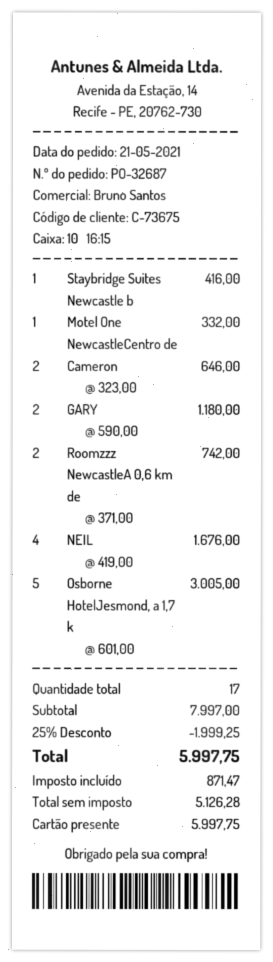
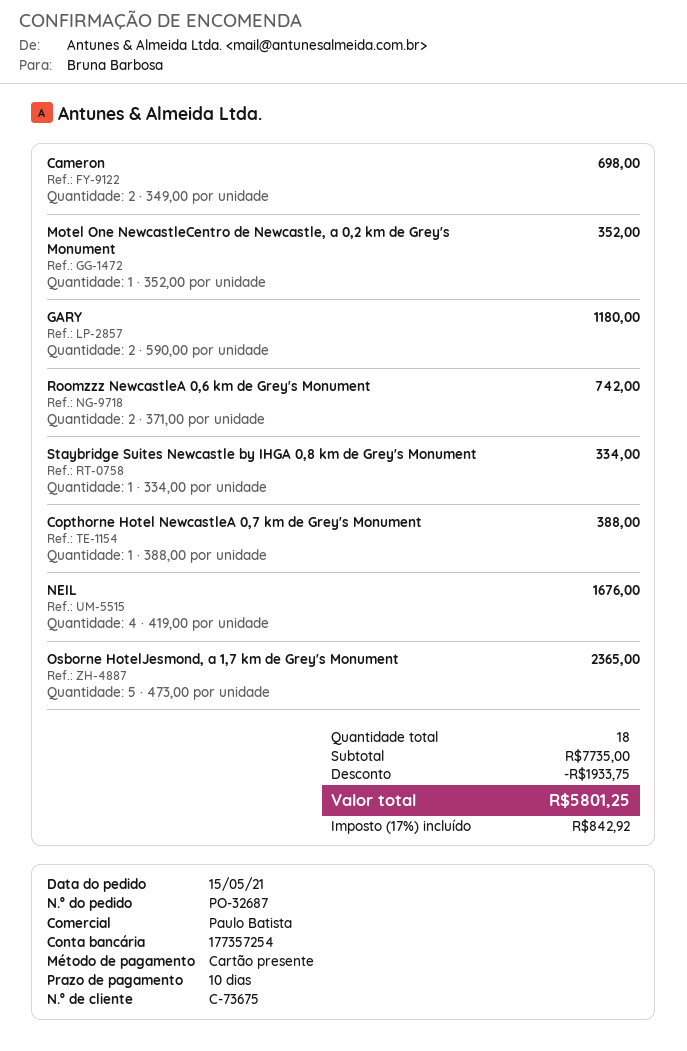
order date: 2021-05-21 -> 2021-05-15
sales rep: Bruno Santos -> Paulo Batista
Staybridge Suites Newcastle b: 1 x 416.00 = 416.00 -> 1 x 334.00 = 334.00
Motel One NewcastleCentro de: 1 x 332.00 = 332.00 -> 1 x 352.00 = 352.00
Cameron: 2 x 323.00 = 646.00 -> 2 x 349.00 = 698.00
Osborne HotelJesmond, a 1,7 k: 5 x 601.00 = 3005.00 -> 5 x 473.00 = 2365.00
Copthorne Hotel NewcastleA 0,7 km de Grey's Monument: none -> 1 x 388.00 = 388.00
total quantity: 17 -> 18
subtotal: 7997.00 -> 7735.00
discount: 1999.25 -> 1933.75
tax: 871.47 -> 842.92
total: 5997.75 -> 5801.25

